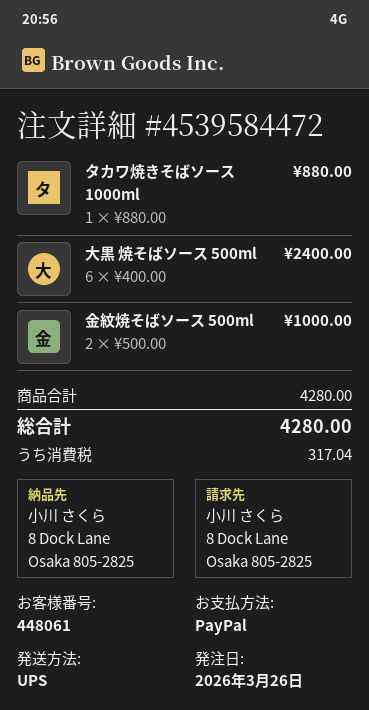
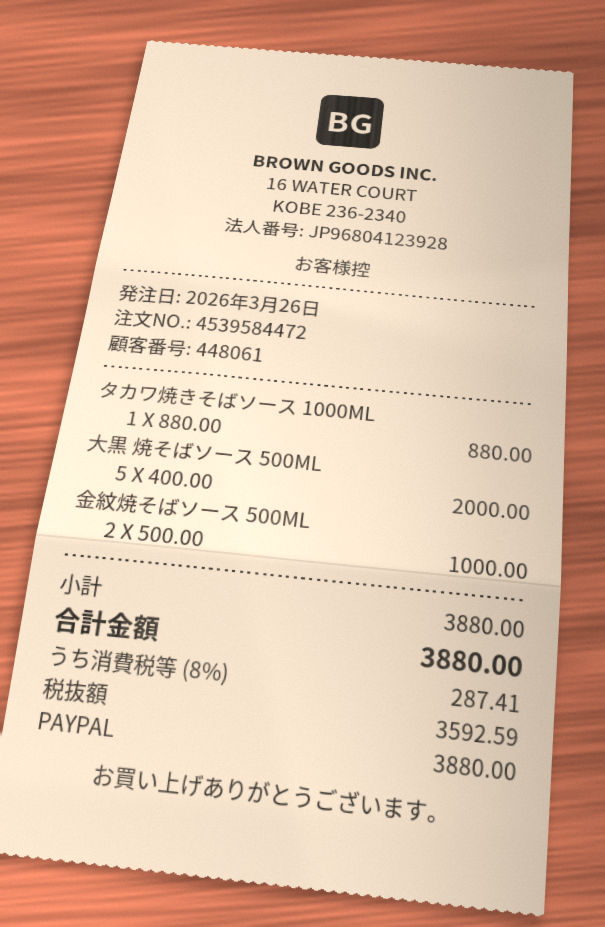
大黒 焼そばソース 500ml: 6 x 400.00 = 2400.00 -> 5 x 400.00 = 2000.00
subtotal: 4280.00 -> 3880.00
tax: 317.04 -> 287.41
total: 4280.00 -> 3880.00

